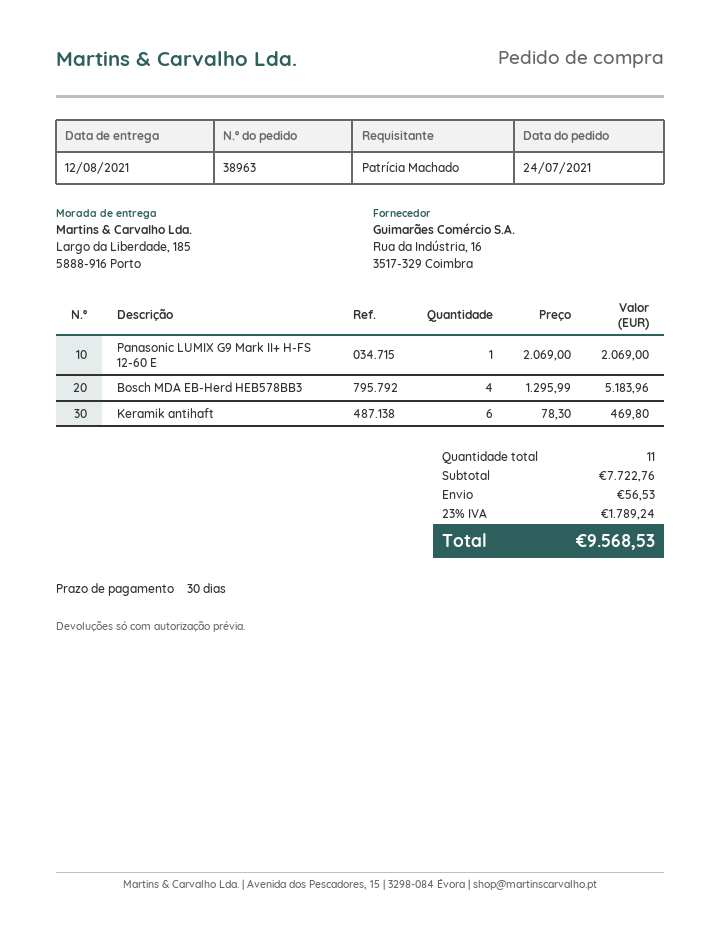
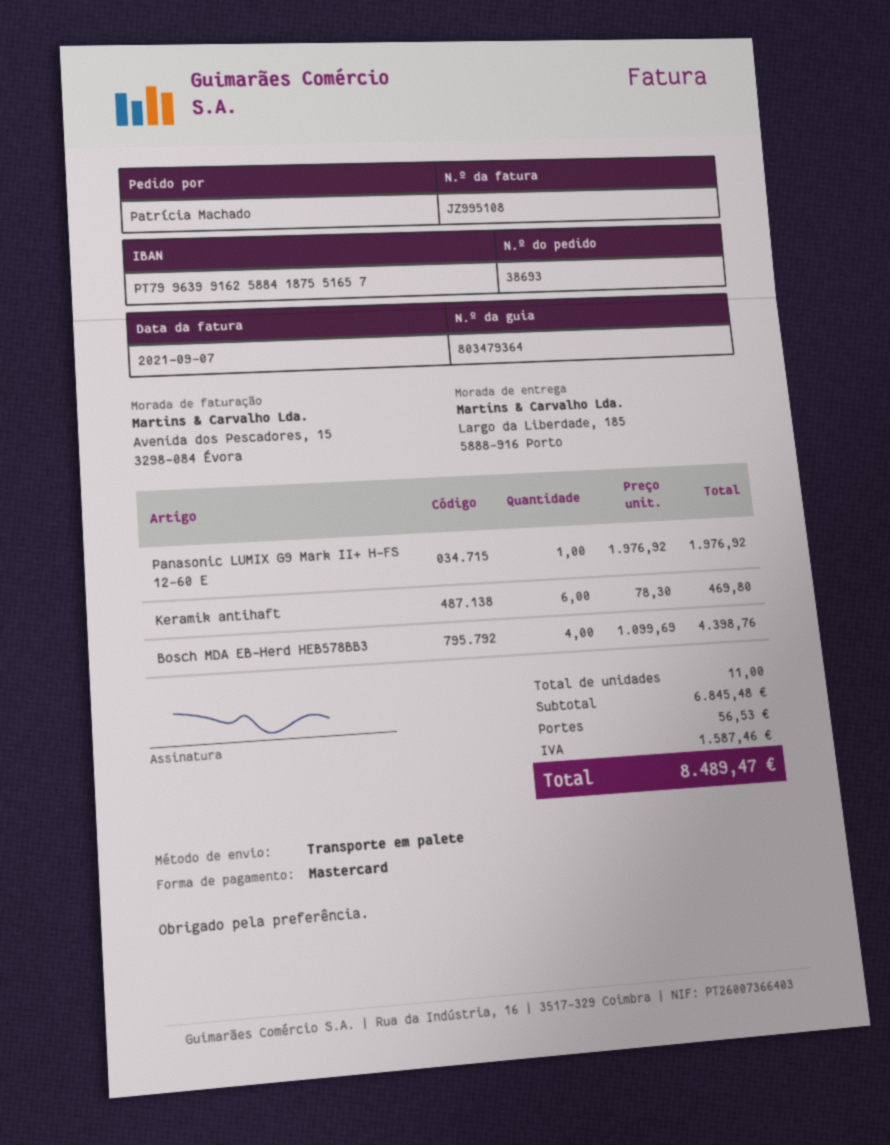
order number: 38963 -> 38693
Panasonic LUMIX G9 Mark II+ H-FS 12-60 E: 1 x 2069.00 = 2069.00 -> 1 x 1976.92 = 1976.92
Bosch MDA EB-Herd HEB578BB3: 4 x 1295.99 = 5183.96 -> 4 x 1099.69 = 4398.76
subtotal: 7722.76 -> 6845.48
tax: 1789.24 -> 1587.46
total: 9568.53 -> 8489.47

